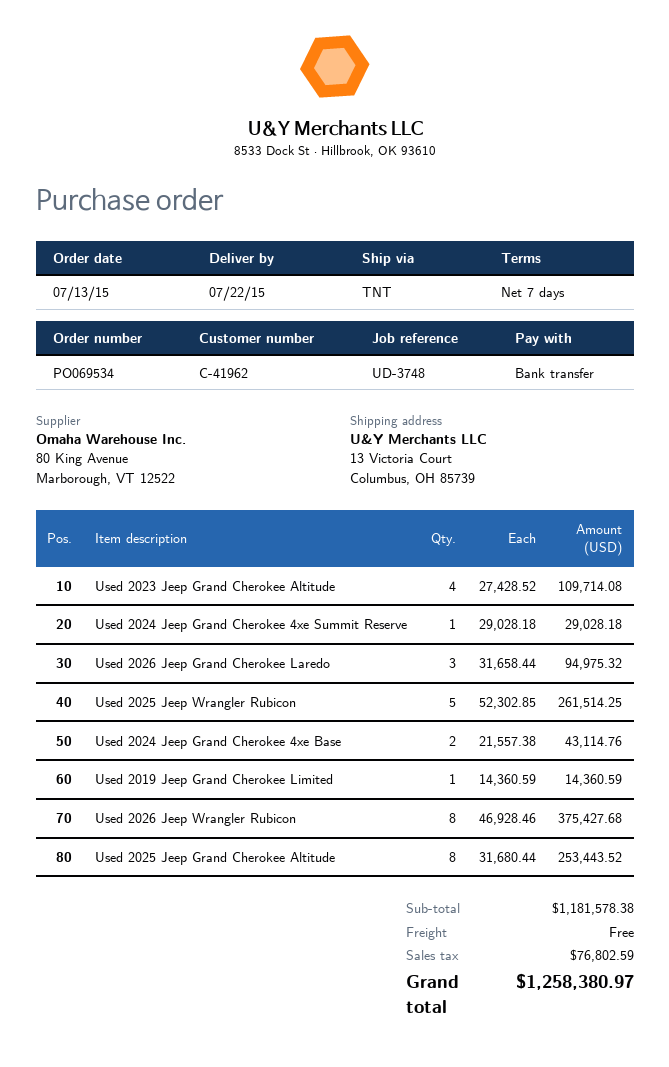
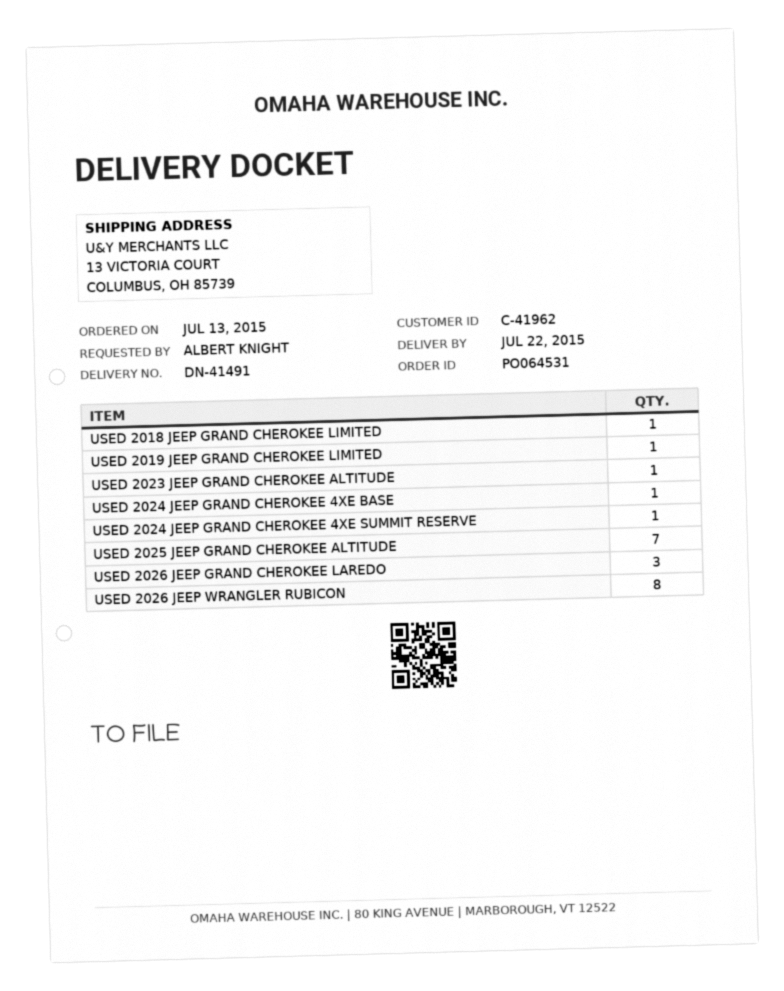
order number: PO069534 -> PO064531
Used 2023 Jeep Grand Cherokee Altitude: 4 -> 1
Used 2025 Jeep Wrangler Rubicon: 5 -> none
Used 2024 Jeep Grand Cherokee 4xe Base: 2 -> 1
Used 2025 Jeep Grand Cherokee Altitude: 8 -> 7
USED 2018 JEEP GRAND CHEROKEE LIMITED: none -> 1

